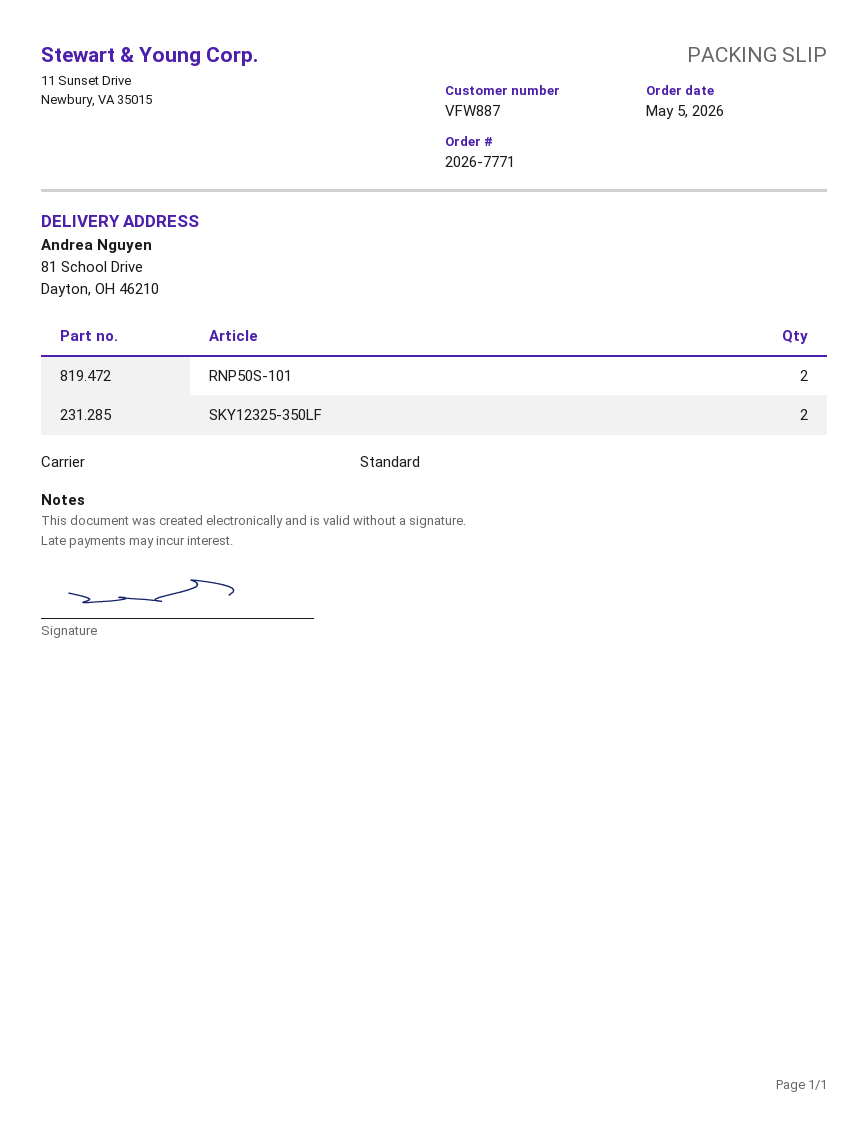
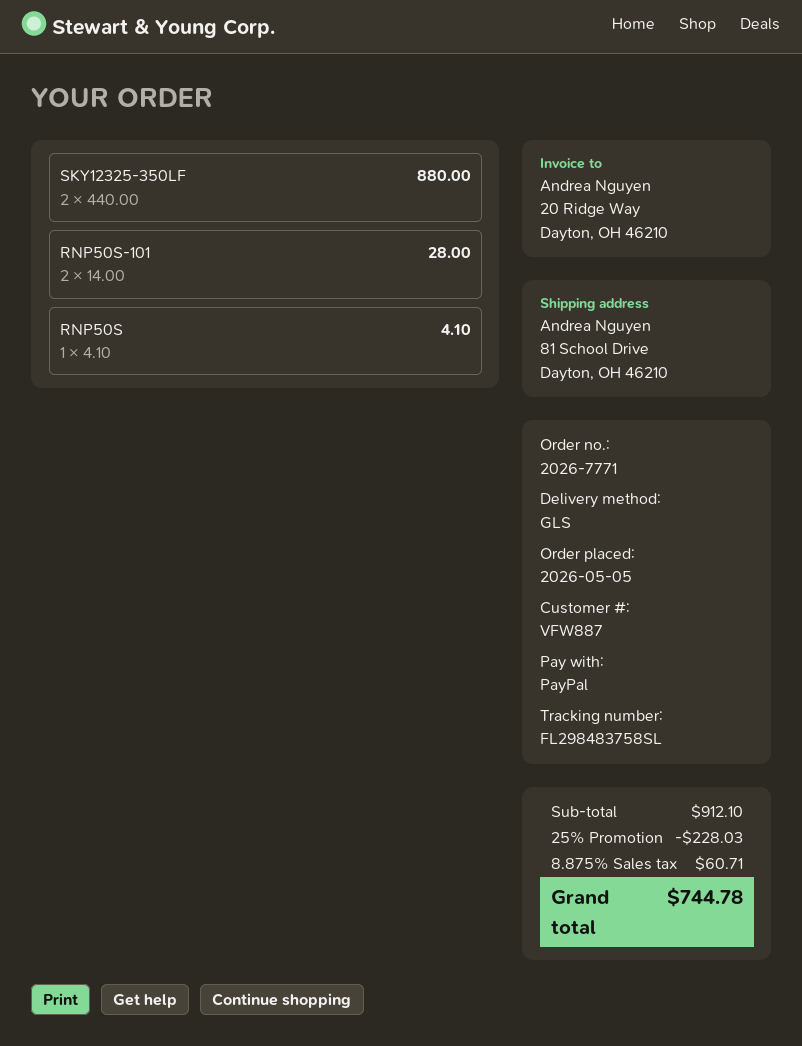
shipping method: standard -> GLS
RNP50S: none -> 1

